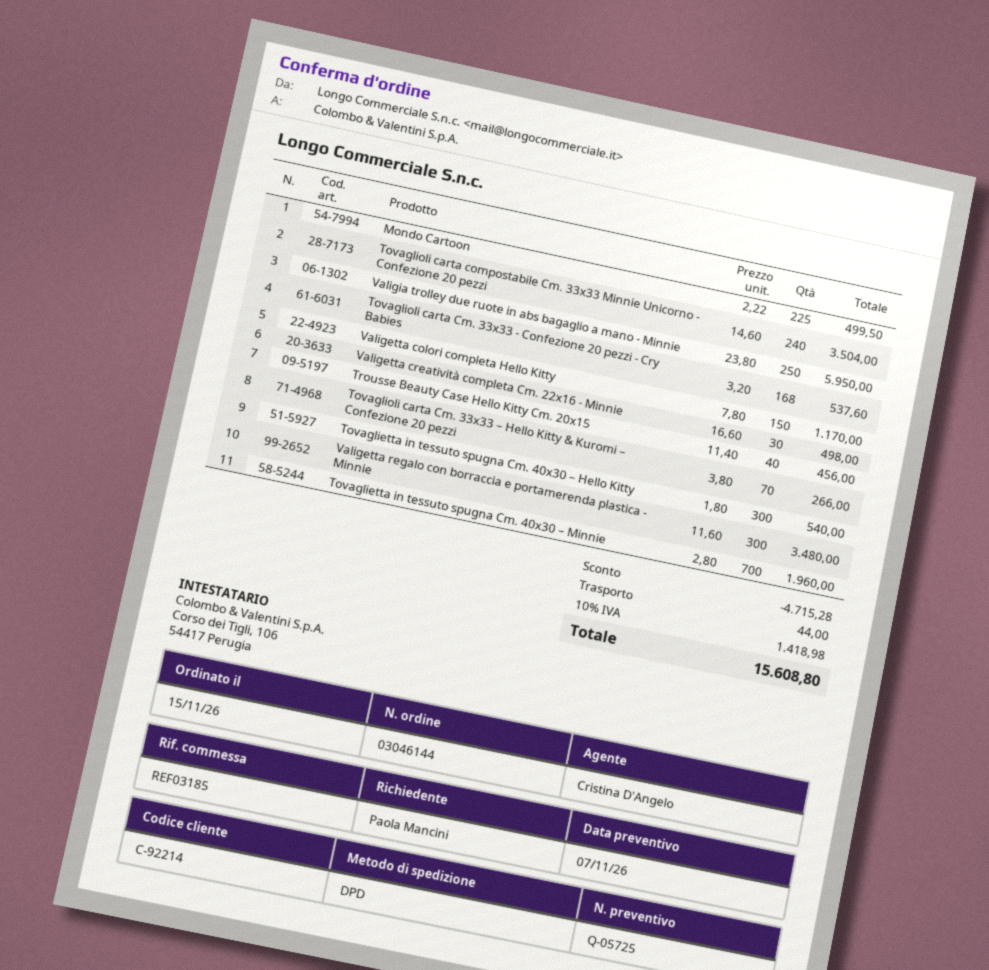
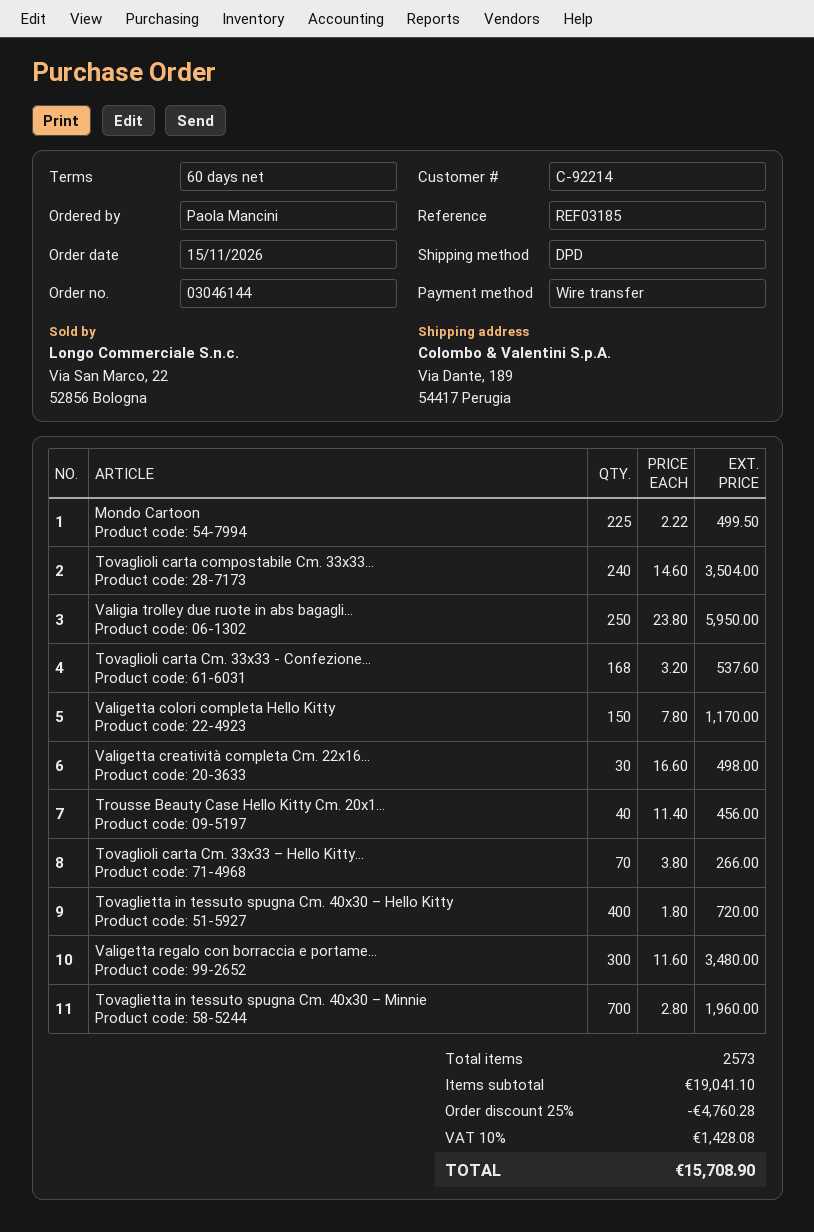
Tovaglietta in tessuto spugna Cm. 40x30 – Hello Kitty: 300 x 1.80 = 540.00 -> 400 x 1.80 = 720.00
discount: 4715.28 -> 4760.28
shipping: 44.00 -> none
tax: 10% = 1418.98 -> 10% = 1428.08
total: 15608.80 -> 15708.90

